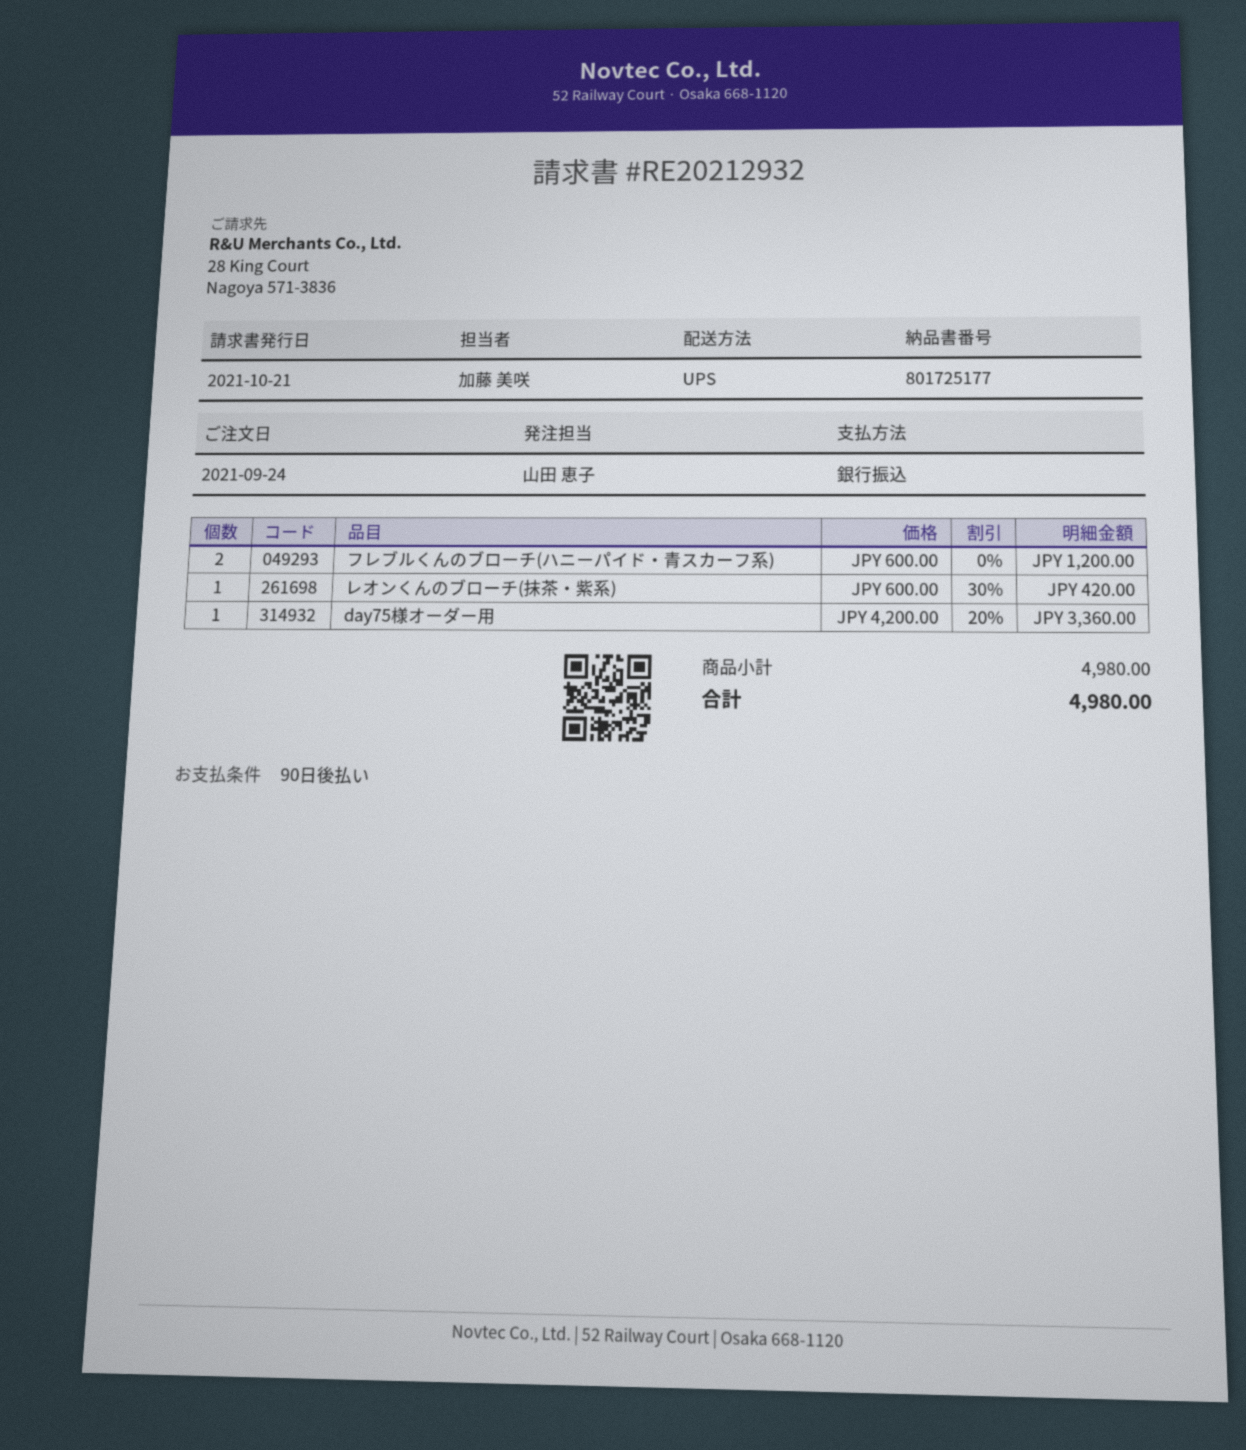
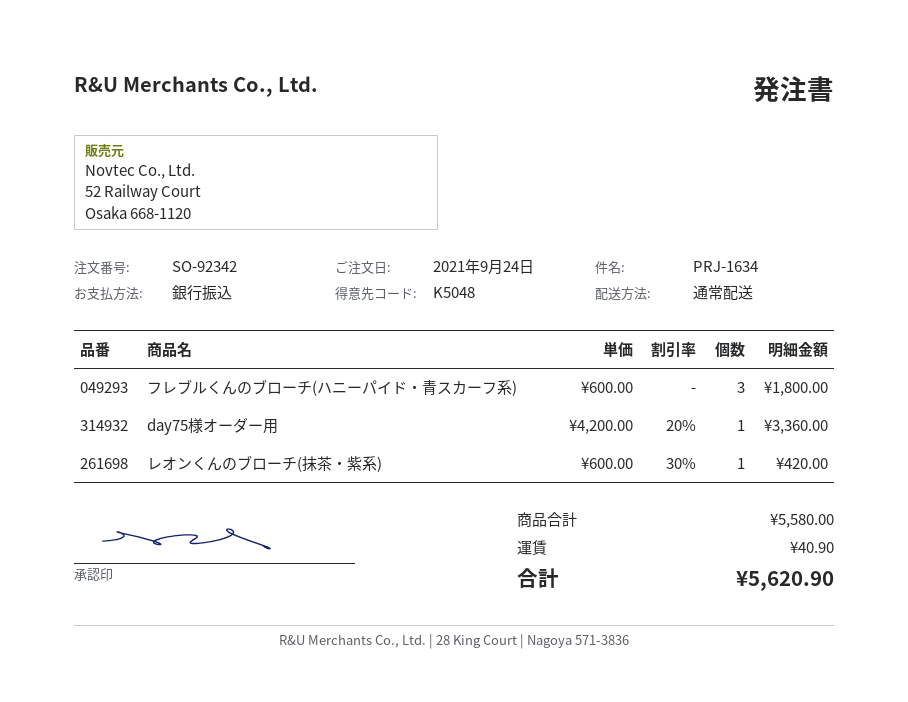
shipping method: UPS -> standard
フレブルくんのブローチ(ハニーパイド・青スカーフ系): 2 x 600.00 = 1200.00 -> 3 x 600.00 = 1800.00
subtotal: 4980.00 -> 5580.00
shipping: none -> 40.90
total: 4980.00 -> 5620.90

